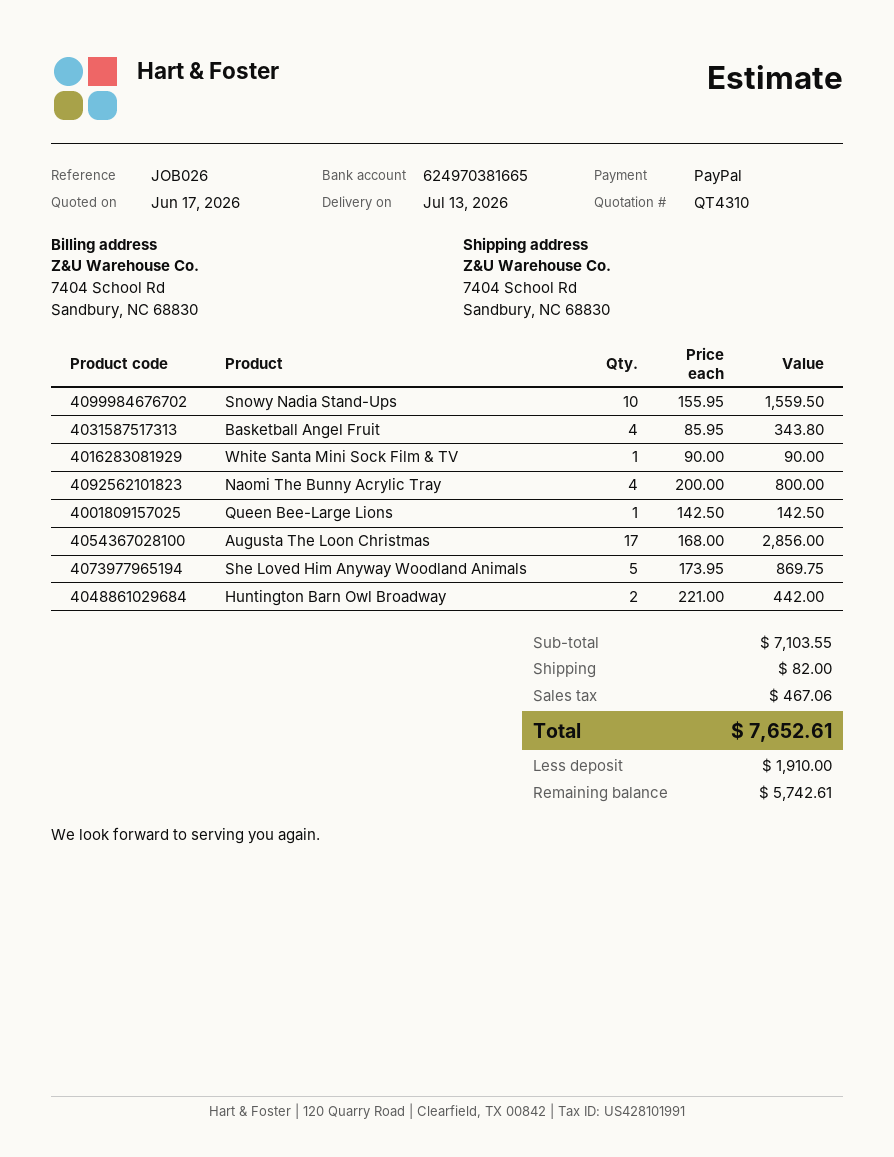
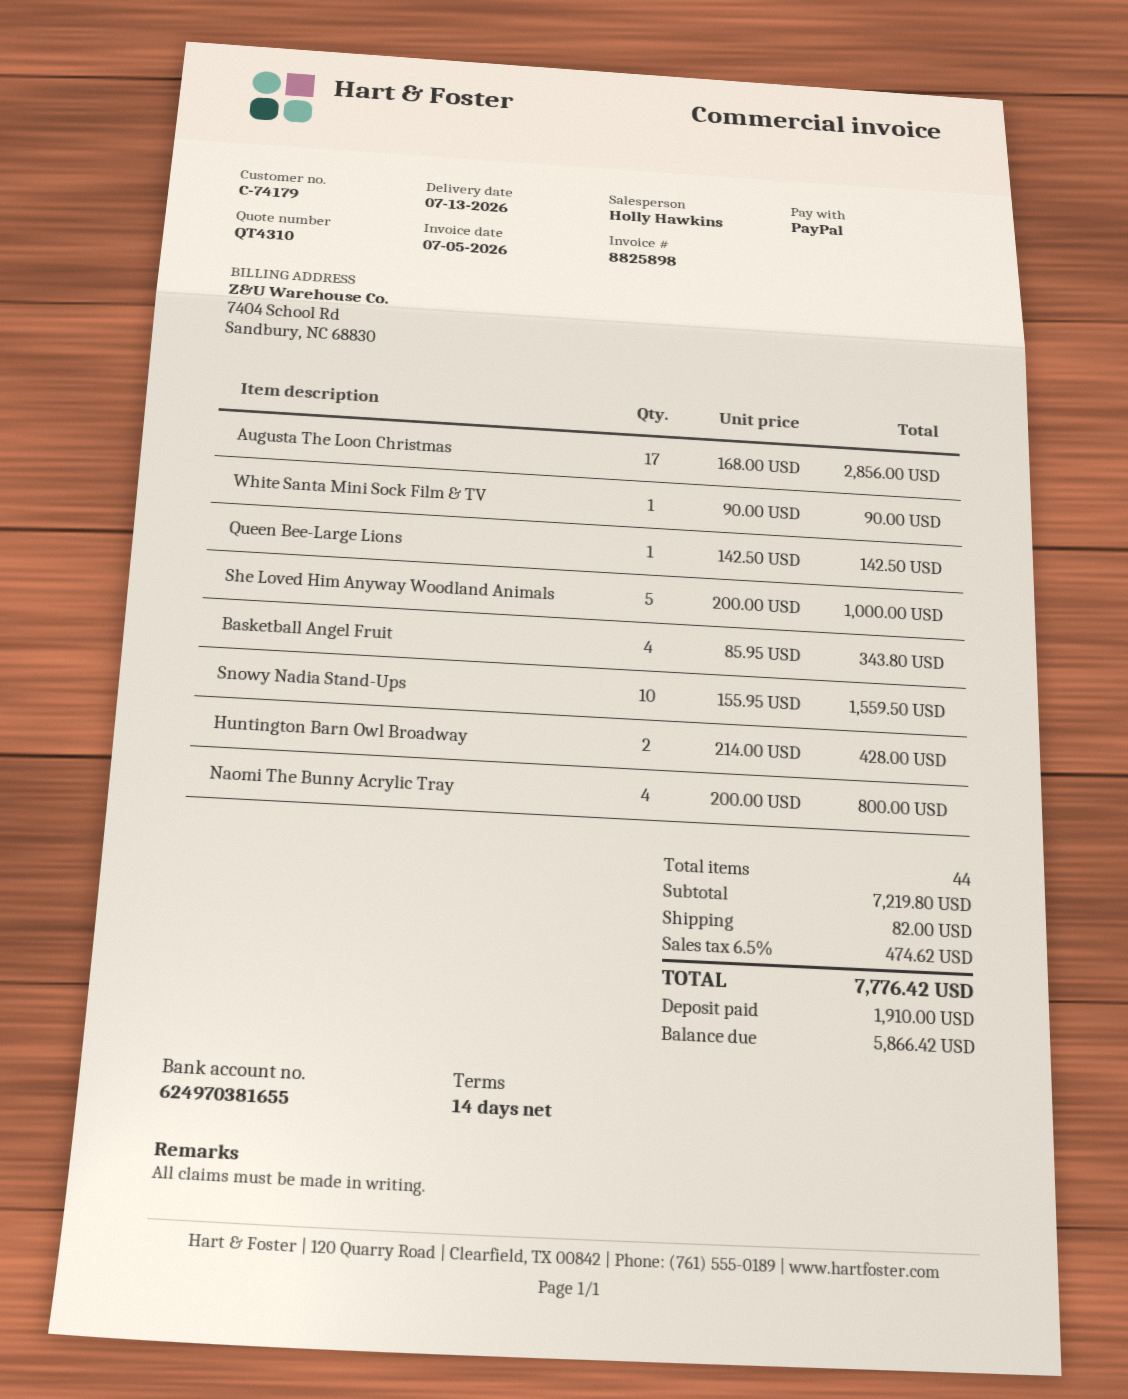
bank account: 624970381665 -> 624970381655
She Loved Him Anyway Woodland Animals: 5 x 173.95 = 869.75 -> 5 x 200.00 = 1000.00
Huntington Barn Owl Broadway: 2 x 221.00 = 442.00 -> 2 x 214.00 = 428.00
subtotal: 7103.55 -> 7219.80
tax: 467.06 -> 474.62
total: 7652.61 -> 7776.42
balance: 5742.61 -> 5866.42

